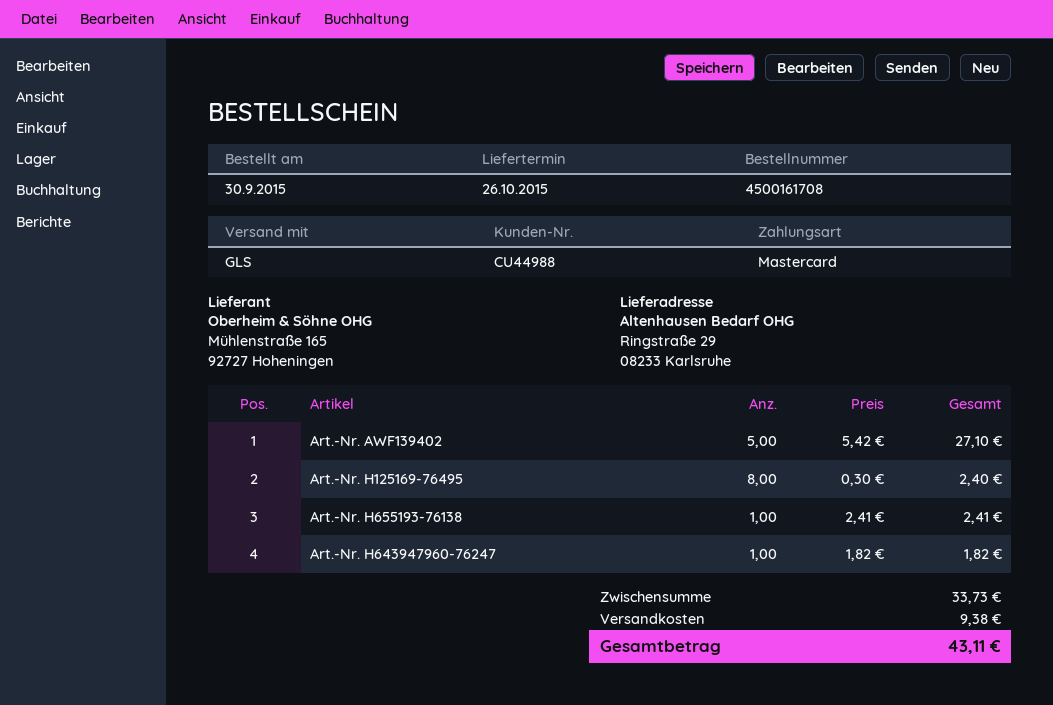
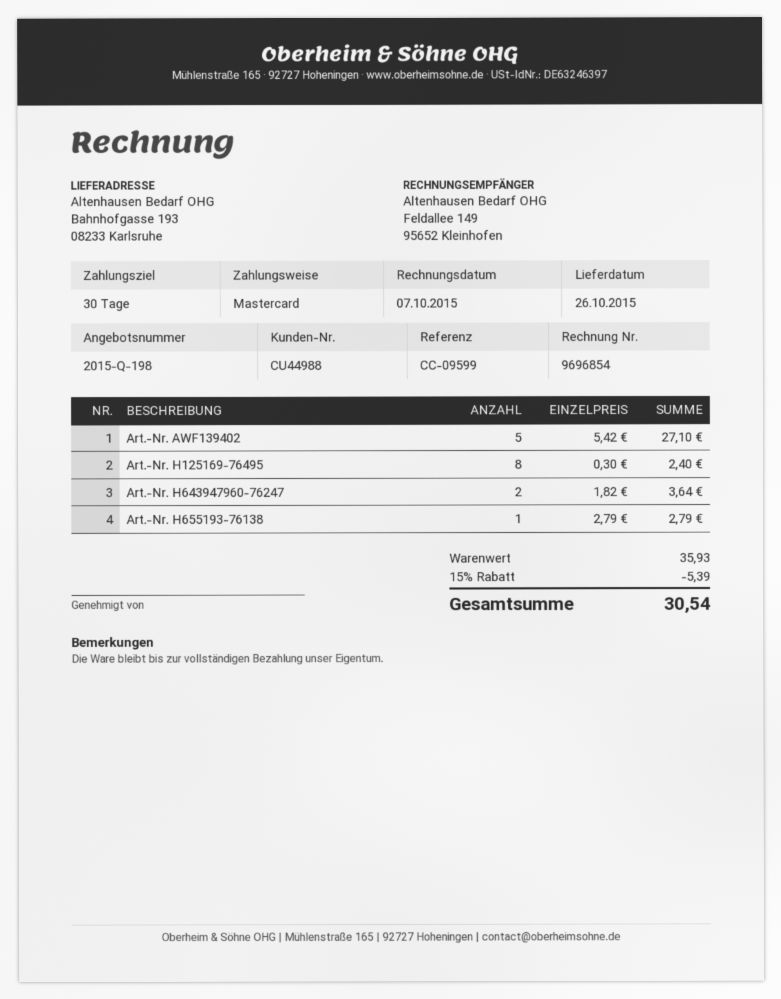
ship to: Ringstraße 29, 08233 Karlsruhe -> Bahnhofgasse 193, 08233 Karlsruhe
Art.-Nr. H655193-76138: 1 x 2.41 = 2.41 -> 1 x 2.79 = 2.79
Art.-Nr. H643947960-76247: 1 x 1.82 = 1.82 -> 2 x 1.82 = 3.64
subtotal: 33.73 -> 35.93
discount: none -> 15% = 5.39
shipping: 9.38 -> none
total: 43.11 -> 30.54

